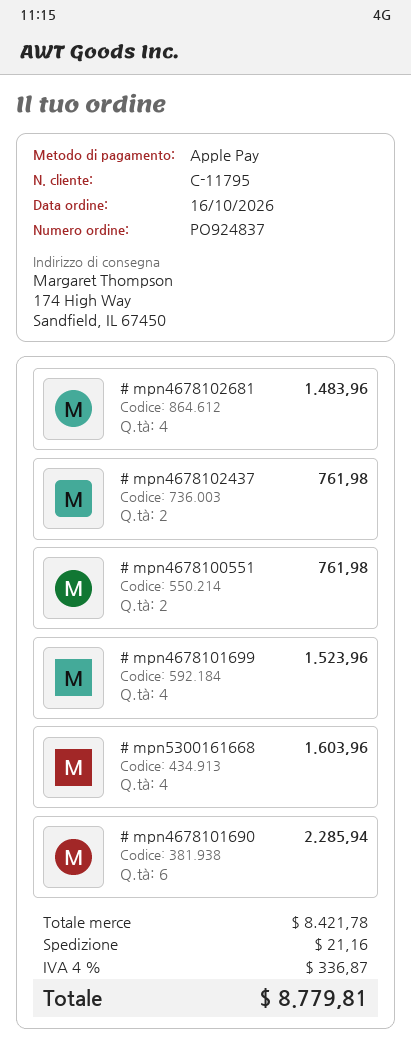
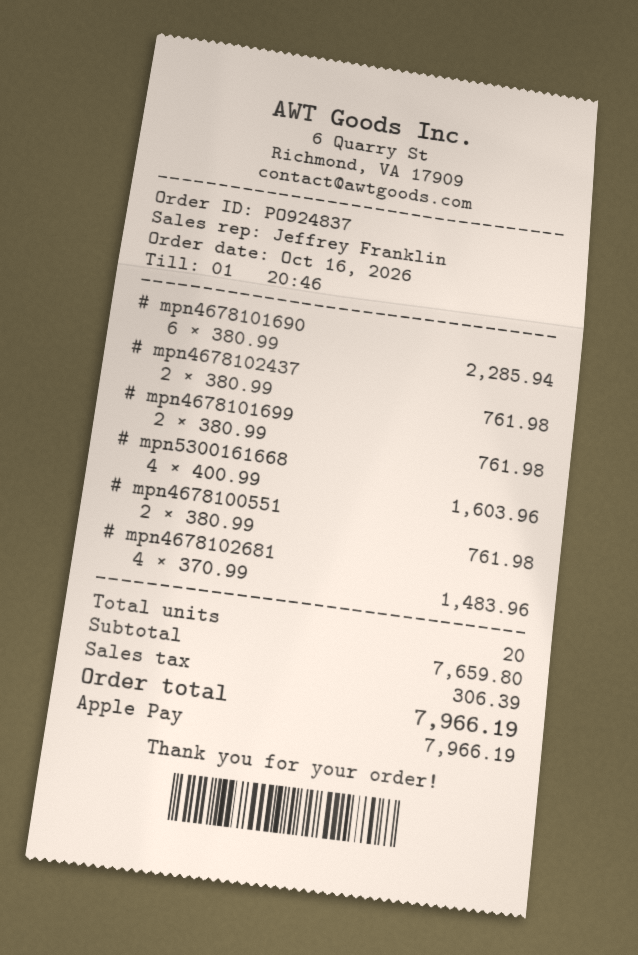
# mpn4678101699: 4 for 1523.96 -> 2 for 761.98
subtotal: 8421.78 -> 7659.80
shipping: 21.16 -> none
tax: 336.87 -> 306.39
total: 8779.81 -> 7966.19

